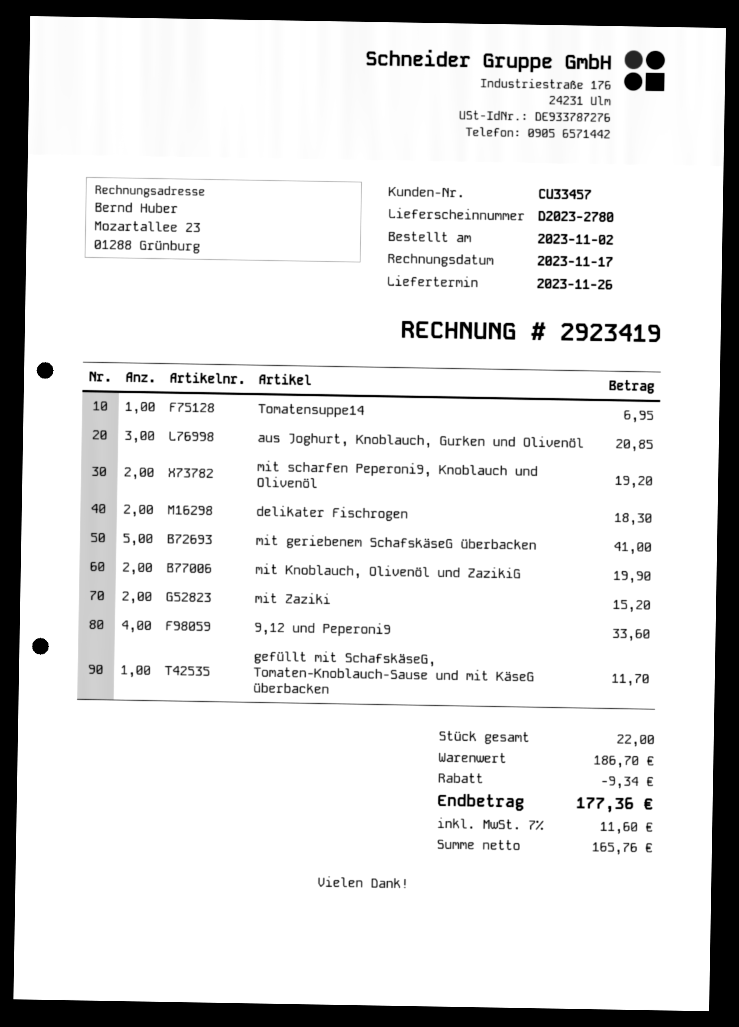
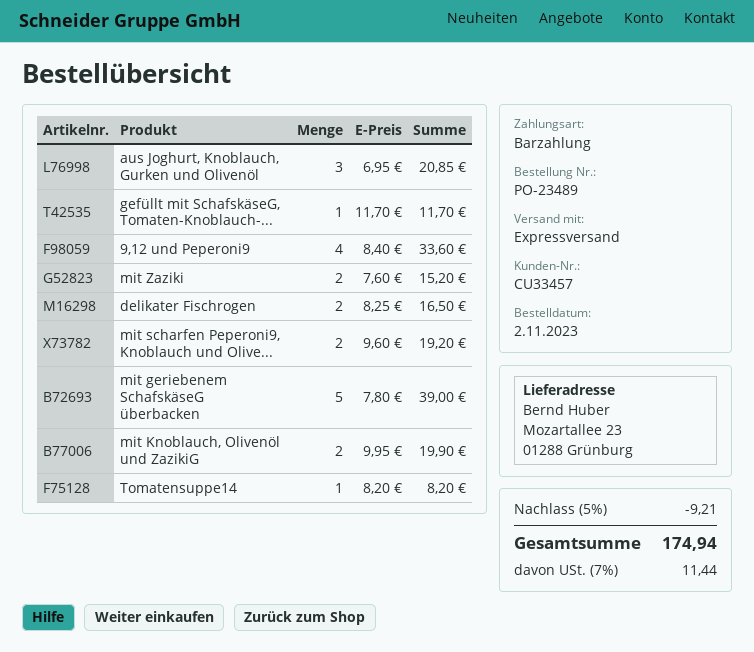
Tomatensuppe14: 1 for 6.95 -> 1 for 8.20
delikater Fischrogen: 2 for 18.30 -> 2 for 16.50
mit geriebenem SchafskäseG überbacken: 5 for 41.00 -> 5 for 39.00
discount: 9.34 -> 9.21
tax: 7% = 11.60 -> 7% = 11.44
total: 177.36 -> 174.94

